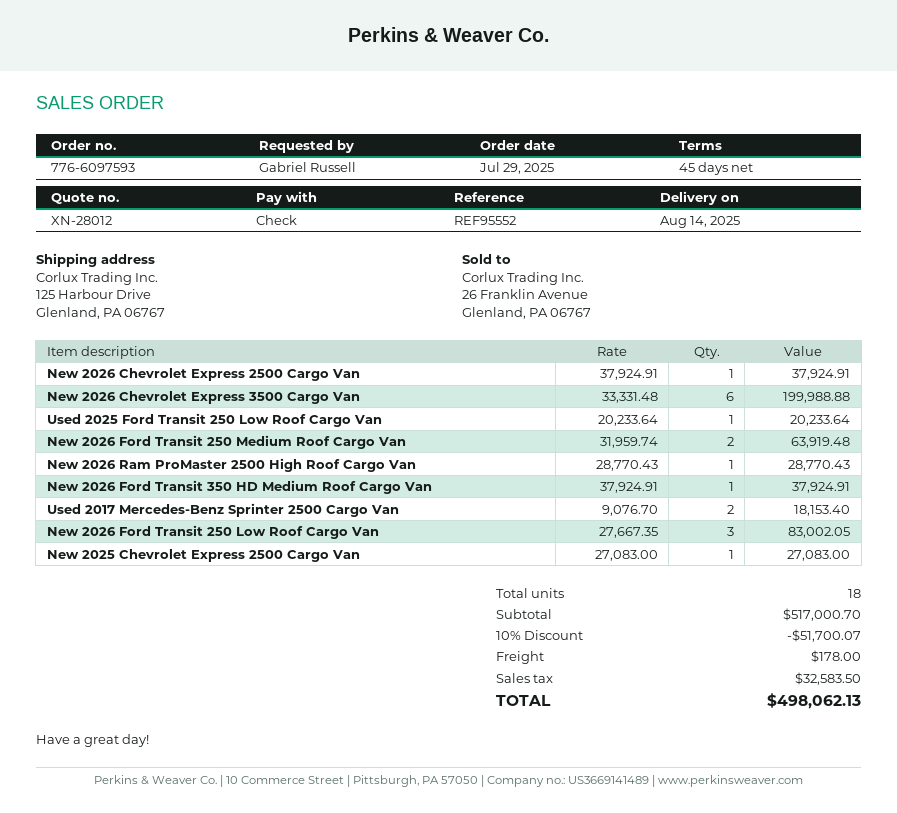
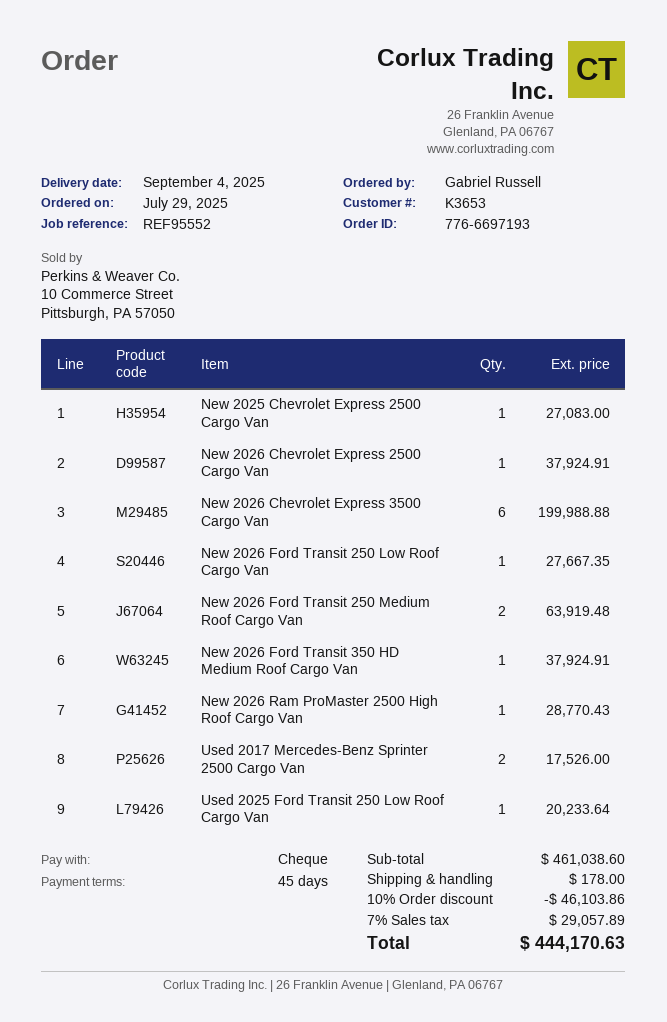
order number: 776-6097593 -> 776-6697193
delivery date: 2025-08-14 -> 2025-09-04
Used 2017 Mercedes-Benz Sprinter 2500 Cargo Van: 2 for 18153.40 -> 2 for 17526.00
New 2026 Ford Transit 250 Low Roof Cargo Van: 3 for 83002.05 -> 1 for 27667.35
subtotal: 517000.70 -> 461038.60
discount: 10% = 51700.07 -> 10% = 46103.86
tax: 32583.50 -> 29057.89
total: 498062.13 -> 444170.63

